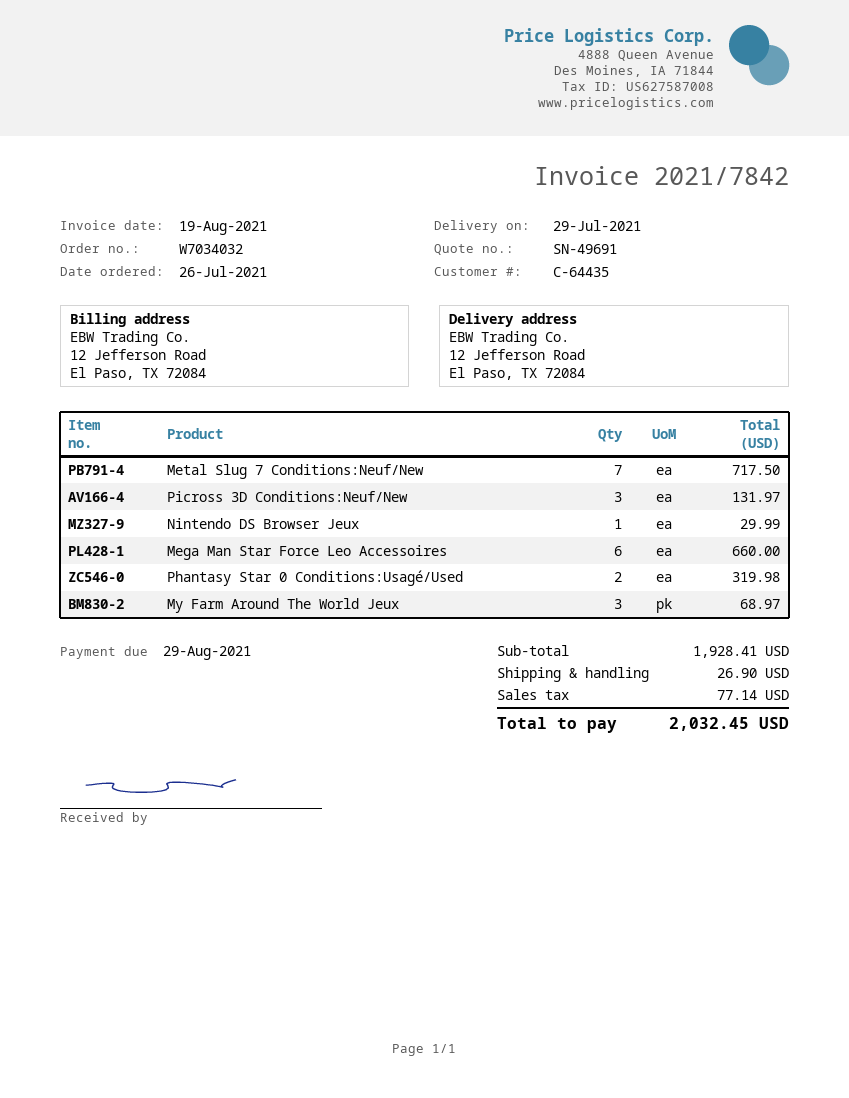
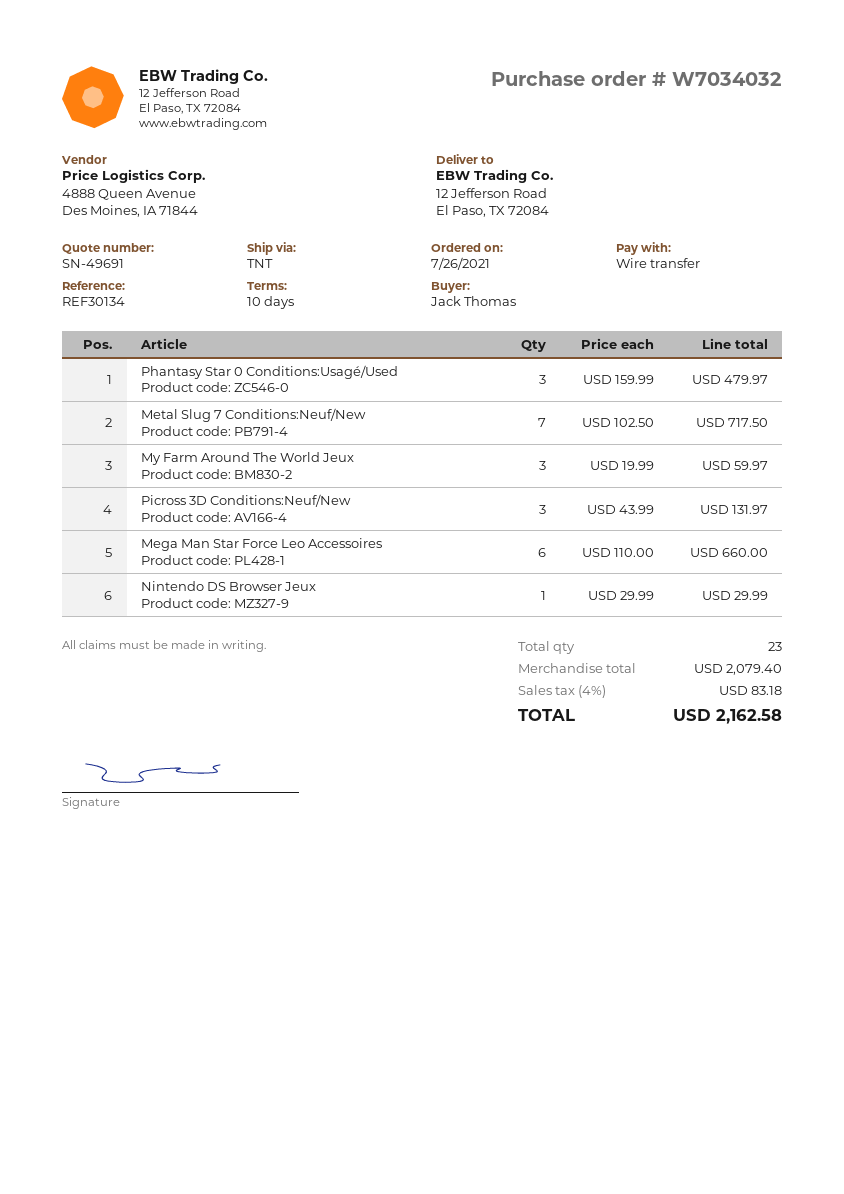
Phantasy Star 0 Conditions:Usagé/Used: 2 for 319.98 -> 3 for 479.97
My Farm Around The World Jeux: 3 for 68.97 -> 3 for 59.97
subtotal: 1928.41 -> 2079.40
shipping: 26.90 -> none
tax: 77.14 -> 83.18
total: 2032.45 -> 2162.58

